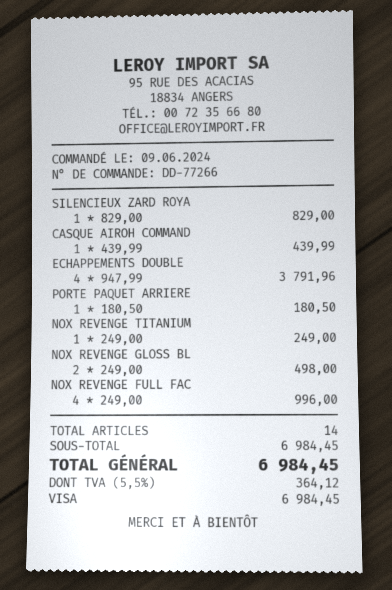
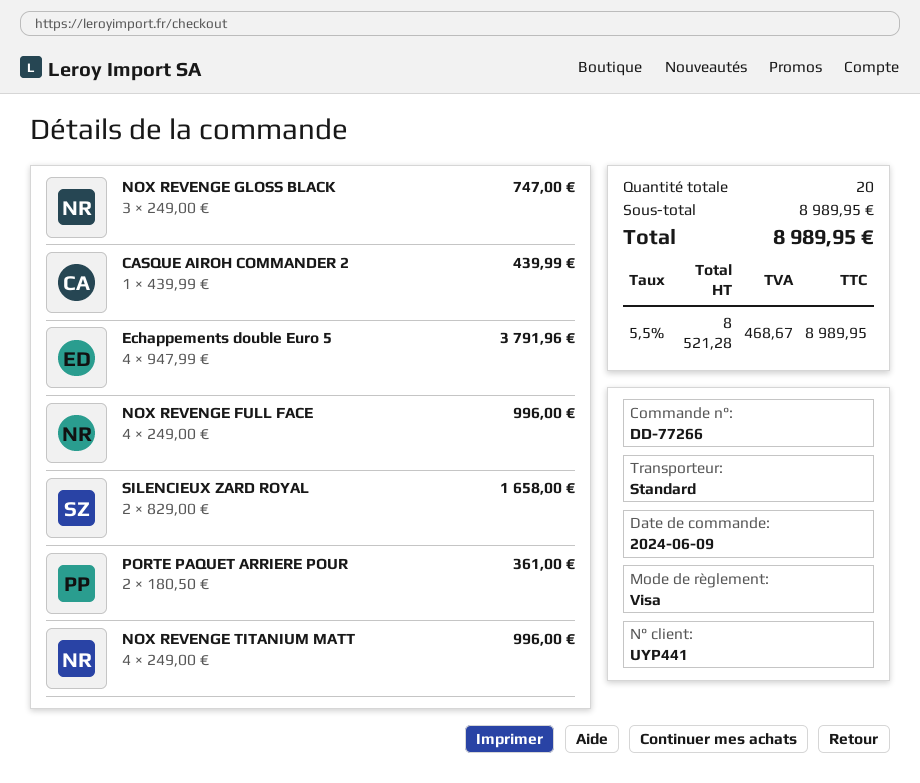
SILENCIEUX ZARD ROYA: 1 x 829.00 = 829.00 -> 2 x 829.00 = 1658.00
PORTE PAQUET ARRIERE: 1 x 180.50 = 180.50 -> 2 x 180.50 = 361.00
NOX REVENGE TITANIUM: 1 x 249.00 = 249.00 -> 4 x 249.00 = 996.00
NOX REVENGE GLOSS BL: 2 x 249.00 = 498.00 -> 3 x 249.00 = 747.00
total quantity: 14 -> 20
subtotal: 6984.45 -> 8989.95
tax: 5.5% = 364.12 -> 5.5% = 468.67
total: 6984.45 -> 8989.95

